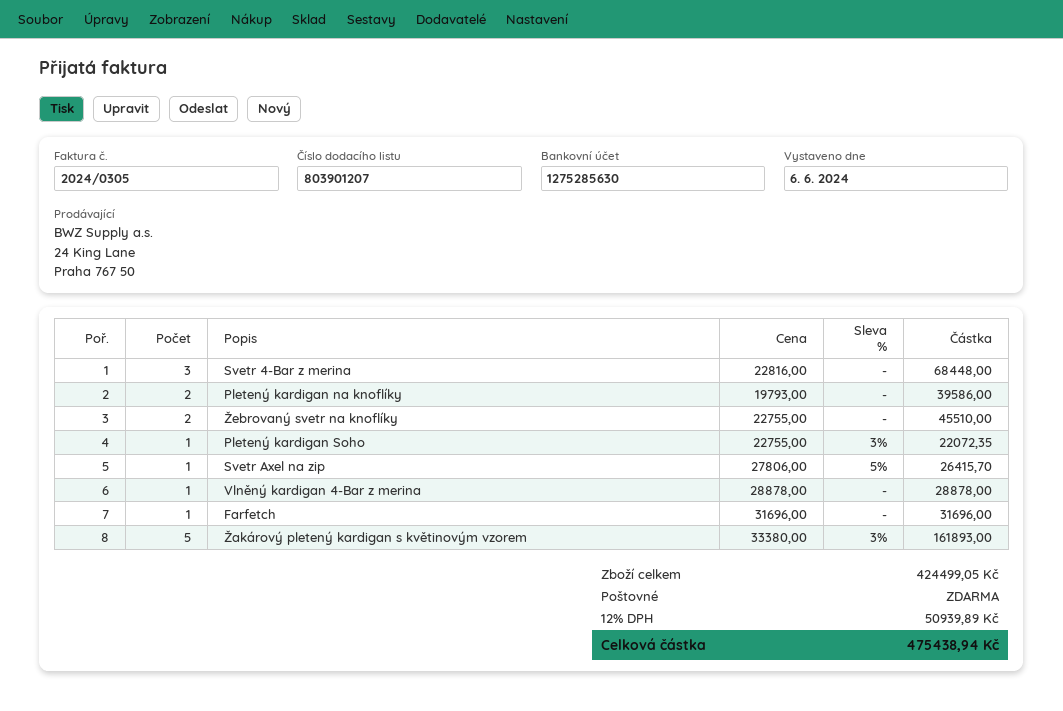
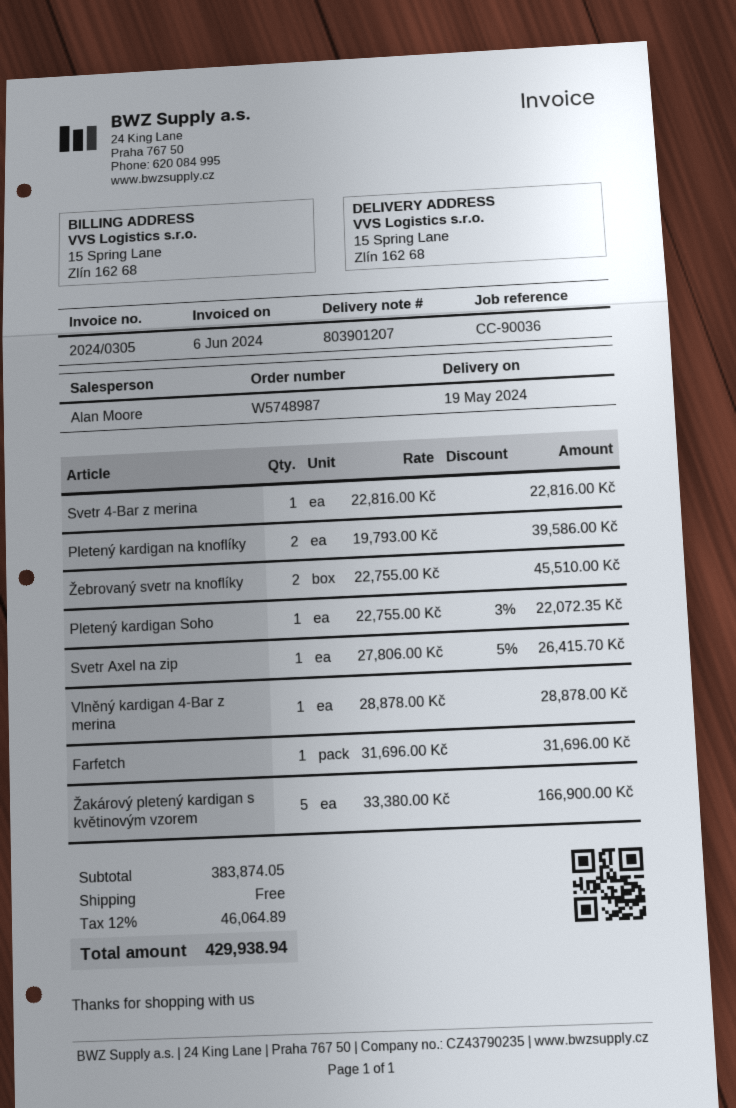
Svetr 4-Bar z merina: 3 x 22816.00 = 68448.00 -> 1 x 22816.00 = 22816.00
Žakárový pletený kardigan s květinovým vzorem: 5 x 33380.00 - 3% = 161893.00 -> 5 x 33380.00 = 166900.00
subtotal: 424499.05 -> 383874.05
tax: 12% = 50939.89 -> 12% = 46064.89
total: 475438.94 -> 429938.94

